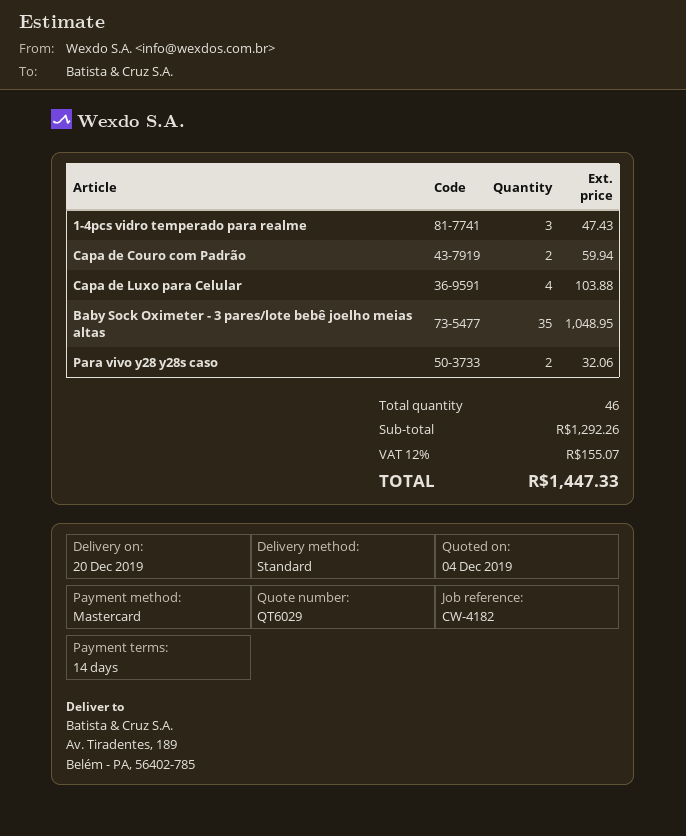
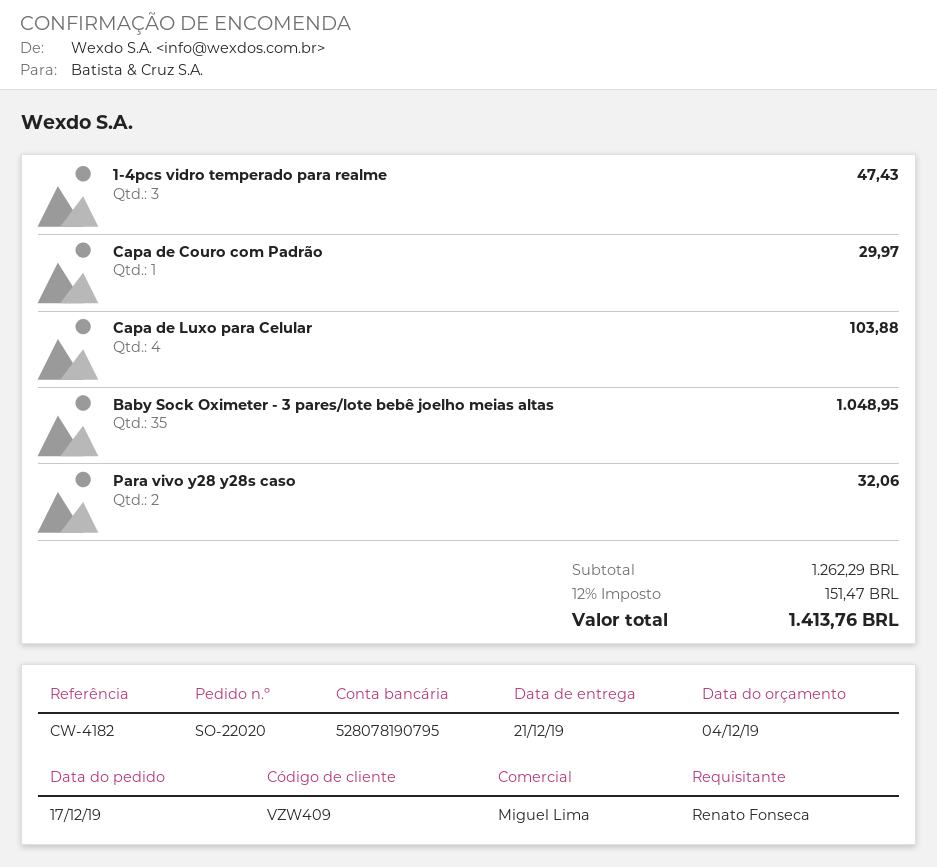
delivery date: 2019-12-20 -> 2019-12-21
Capa de Couro com Padrão: 2 for 59.94 -> 1 for 29.97
subtotal: 1292.26 -> 1262.29
tax: 12% = 155.07 -> 12% = 151.47
total: 1447.33 -> 1413.76

